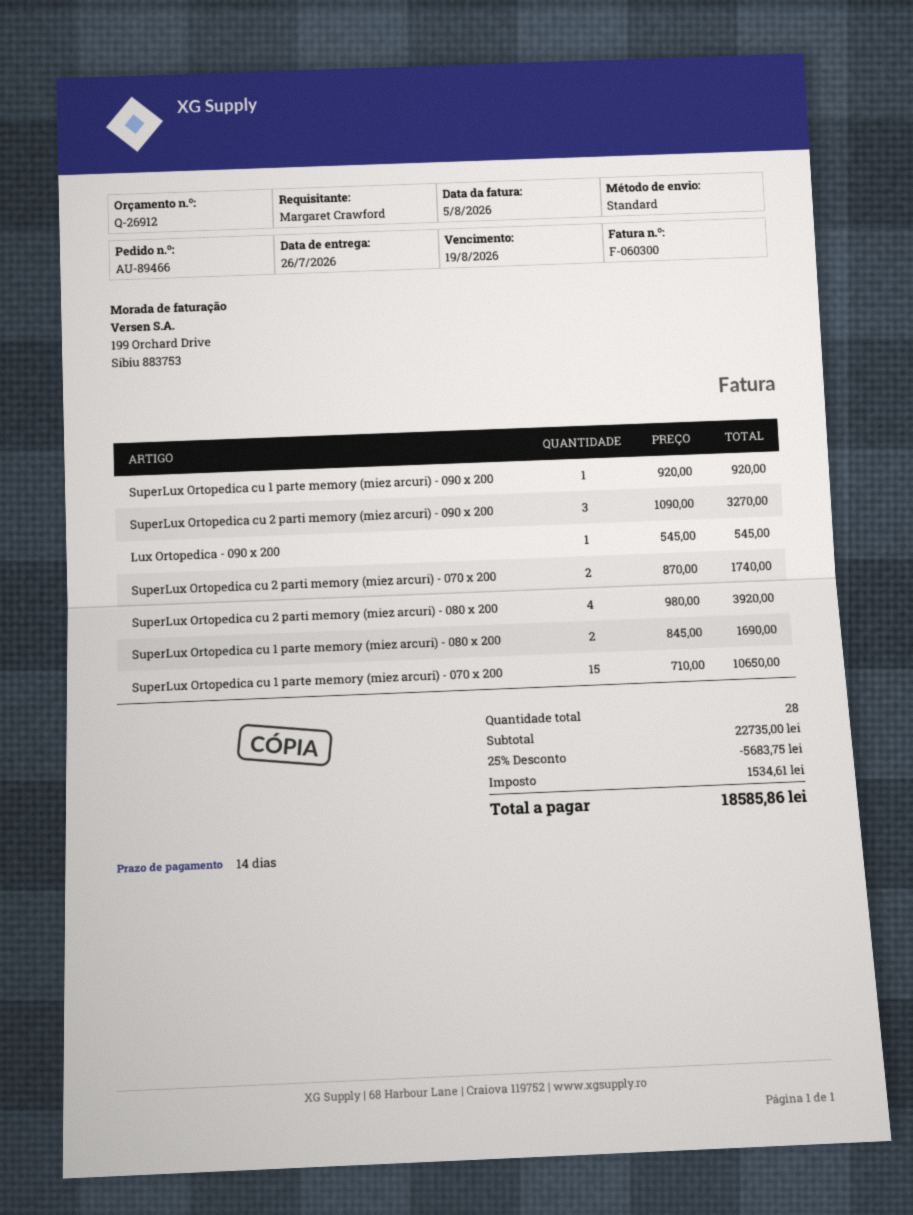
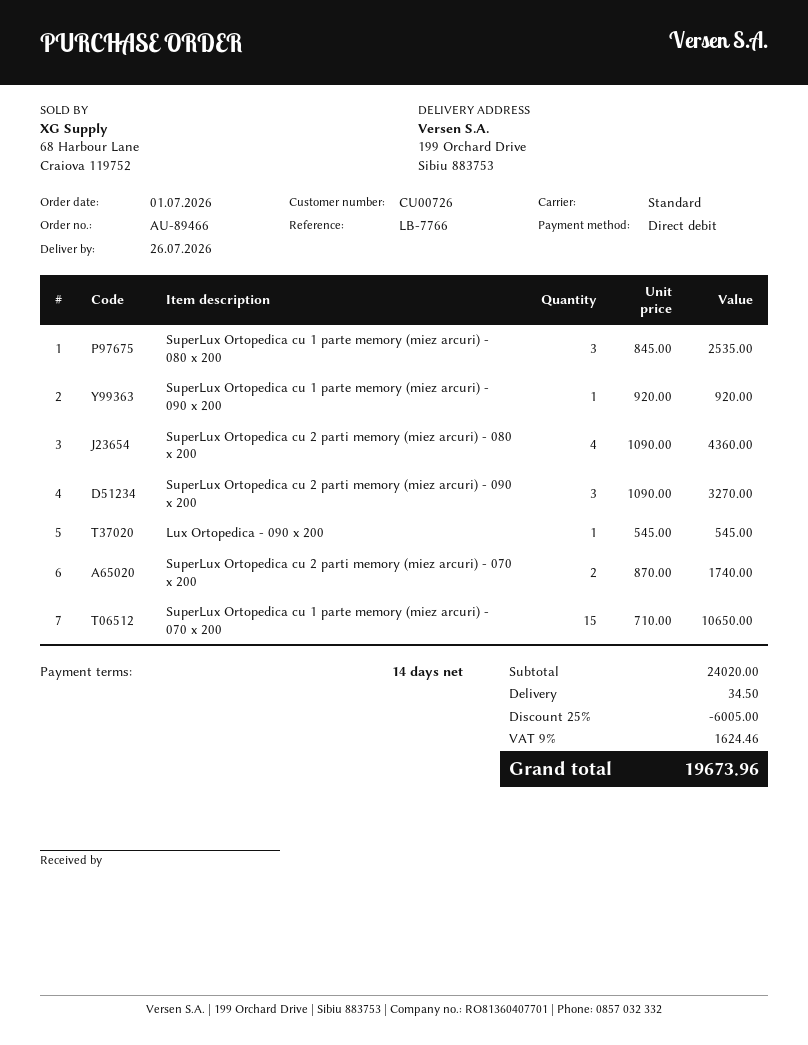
SuperLux Ortopedica cu 2 parti memory (miez arcuri) - 080 x 200: 4 x 980.00 = 3920.00 -> 4 x 1090.00 = 4360.00
SuperLux Ortopedica cu 1 parte memory (miez arcuri) - 080 x 200: 2 x 845.00 = 1690.00 -> 3 x 845.00 = 2535.00
subtotal: 22735.00 -> 24020.00
discount: 25% = 5683.75 -> 25% = 6005.00
shipping: none -> 34.50
tax: 1534.61 -> 1624.46
total: 18585.86 -> 19673.96

